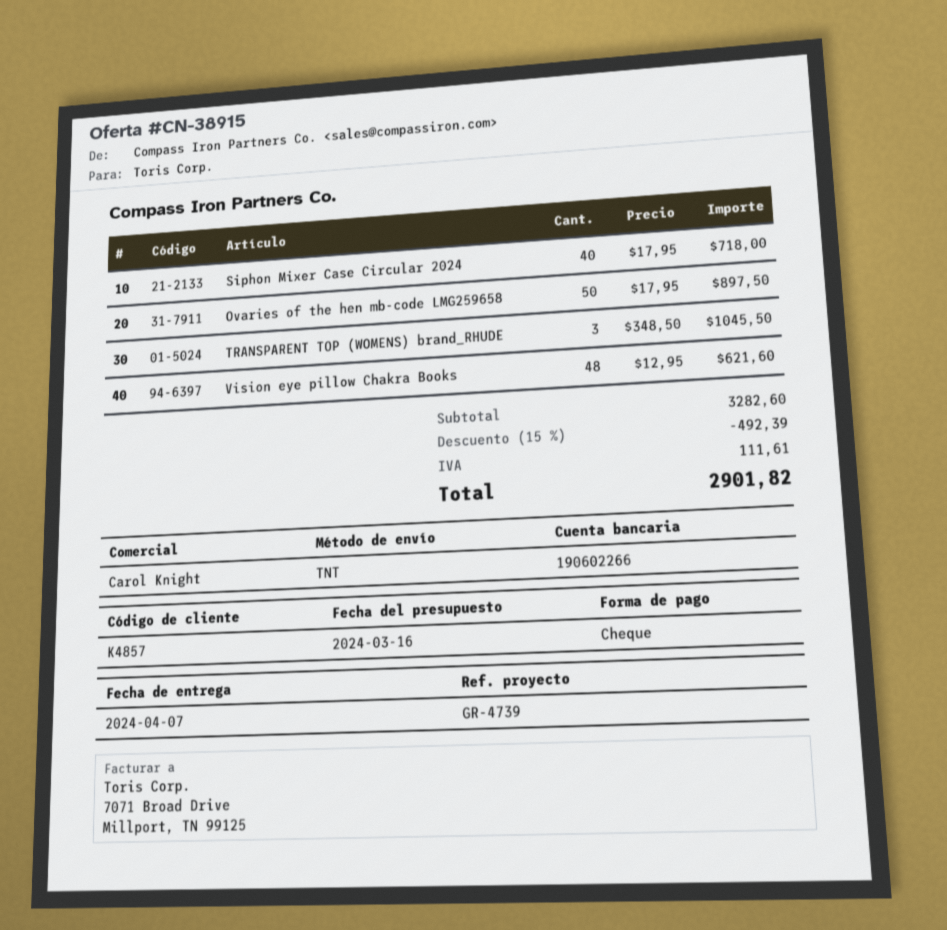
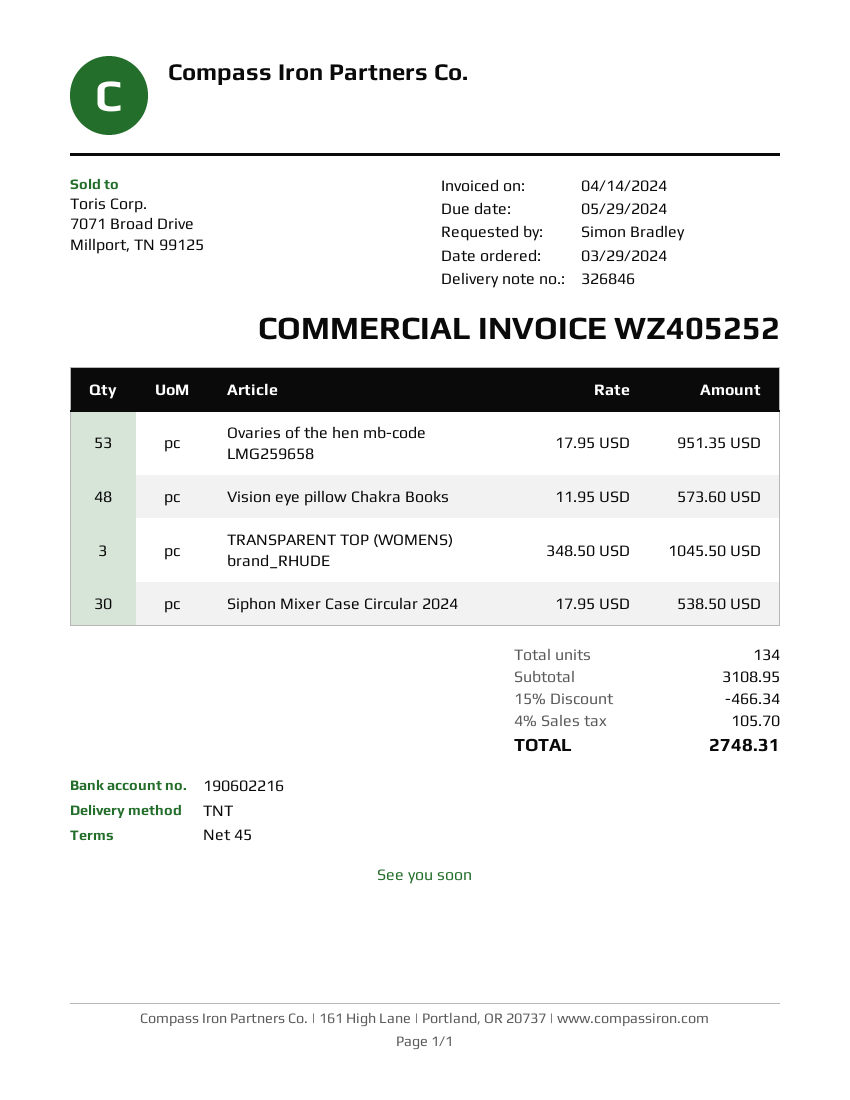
bank account: 190602266 -> 190602216
Siphon Mixer Case Circular 2024: 40 x 17.95 = 718.00 -> 30 x 17.95 = 538.50
Ovaries of the hen mb-code LMG259658: 50 x 17.95 = 897.50 -> 53 x 17.95 = 951.35
Vision eye pillow Chakra Books: 48 x 12.95 = 621.60 -> 48 x 11.95 = 573.60
subtotal: 3282.60 -> 3108.95
discount: 15% = 492.39 -> 15% = 466.34
tax: 111.61 -> 105.70
total: 2901.82 -> 2748.31

